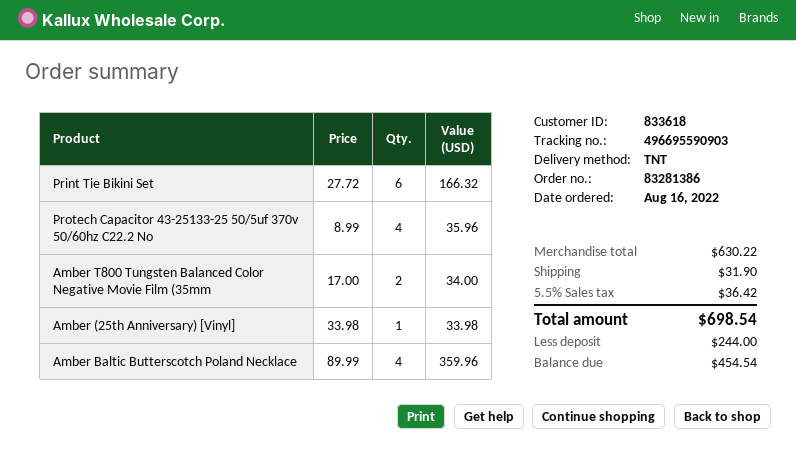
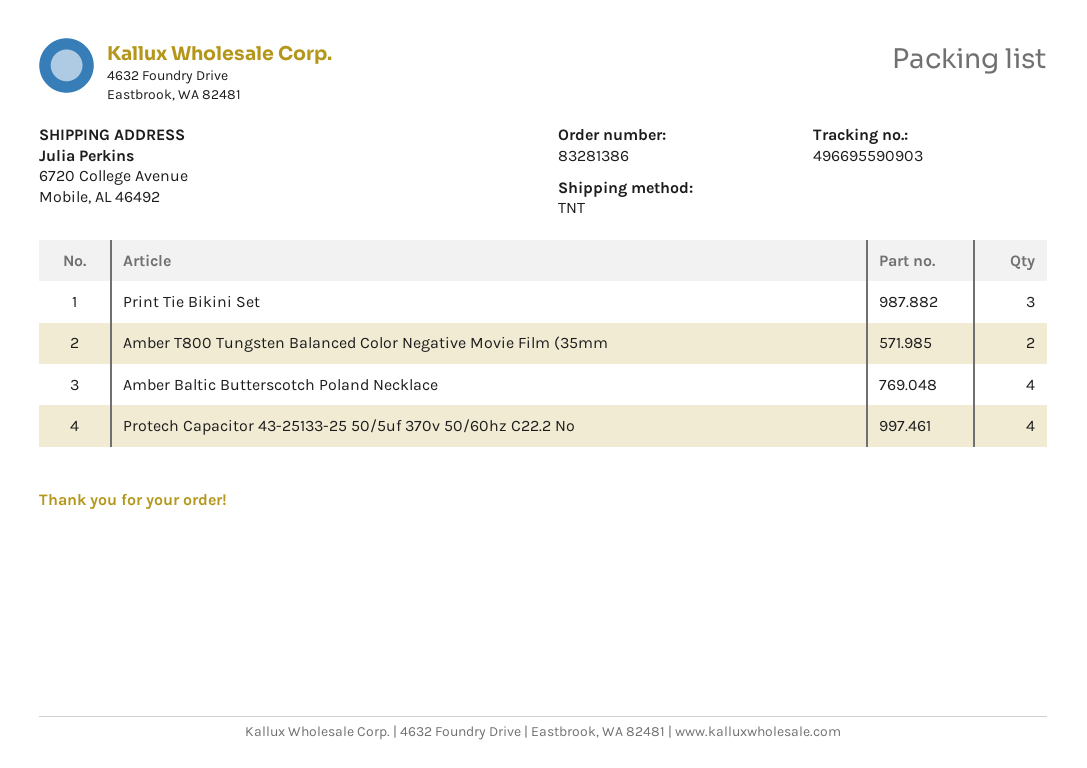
Print Tie Bikini Set: 6 -> 3
Amber (25th Anniversary) [Vinyl]: 1 -> none

